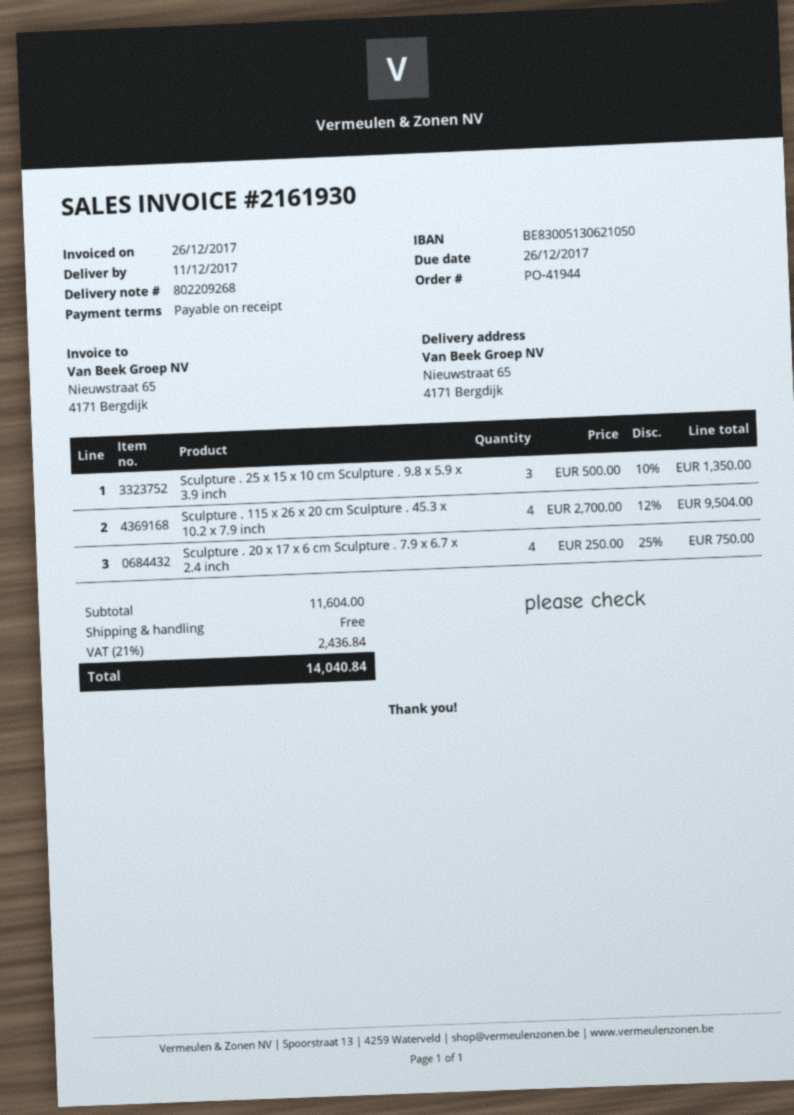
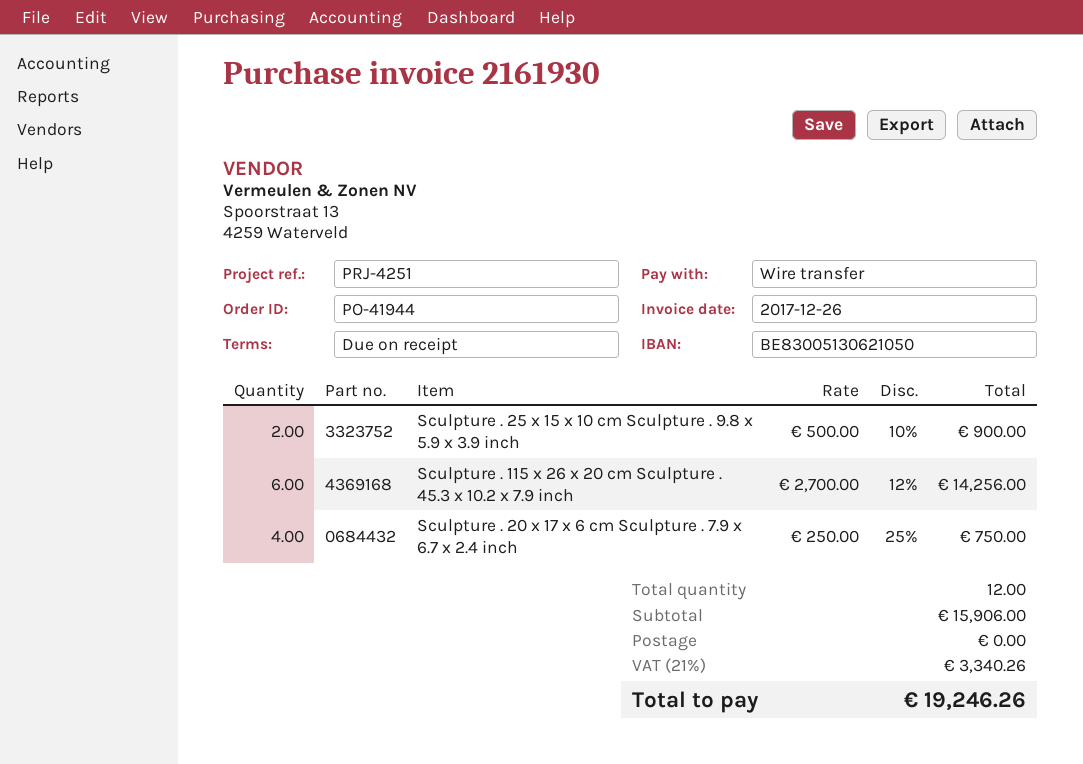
Sculpture . 25 x 15 x 10 cm Sculpture . 9.8 x 5.9 x 3.9 inch: 3 x 500.00 - 10% = 1350.00 -> 2 x 500.00 - 10% = 900.00
Sculpture . 115 x 26 x 20 cm Sculpture . 45.3 x 10.2 x 7.9 inch: 4 x 2700.00 - 12% = 9504.00 -> 6 x 2700.00 - 12% = 14256.00
subtotal: 11604.00 -> 15906.00
tax: 21% = 2436.84 -> 21% = 3340.26
total: 14040.84 -> 19246.26

